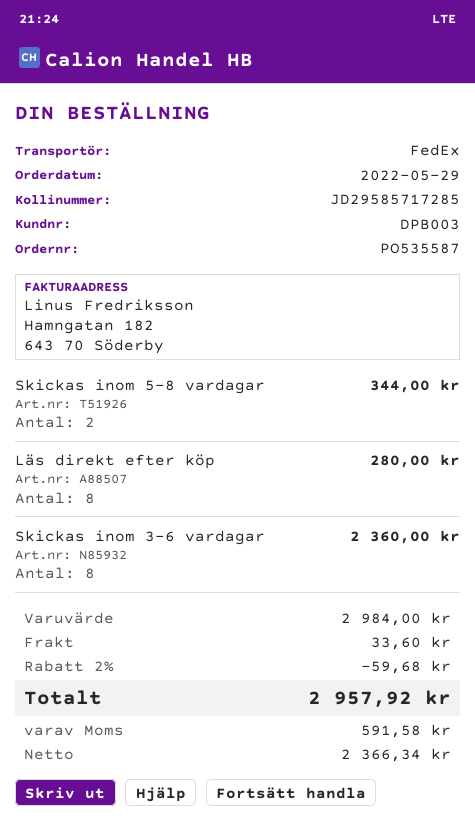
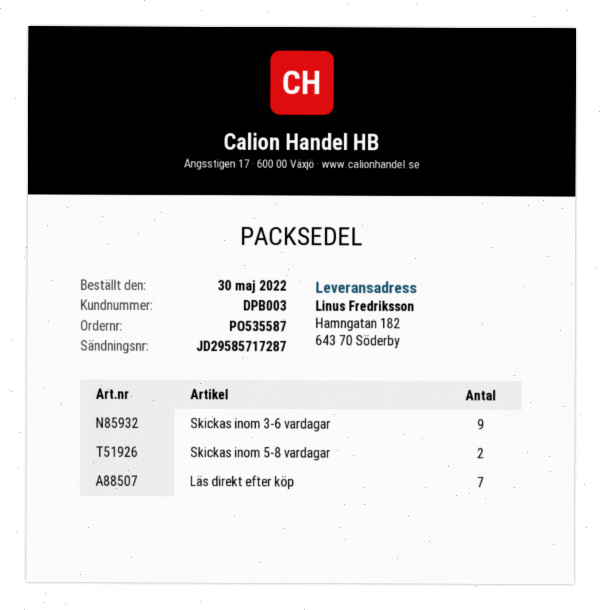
order date: 2022-05-29 -> 2022-05-30
tracking number: JD29585717285 -> JD29585717287
Läs direkt efter köp: 8 -> 7
Skickas inom 3-6 vardagar: 8 -> 9

